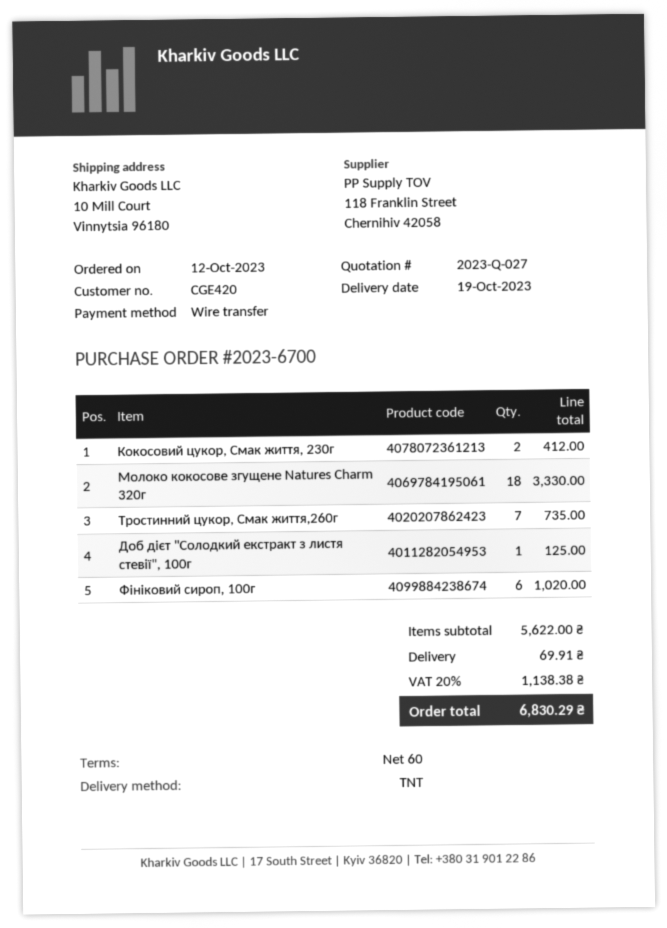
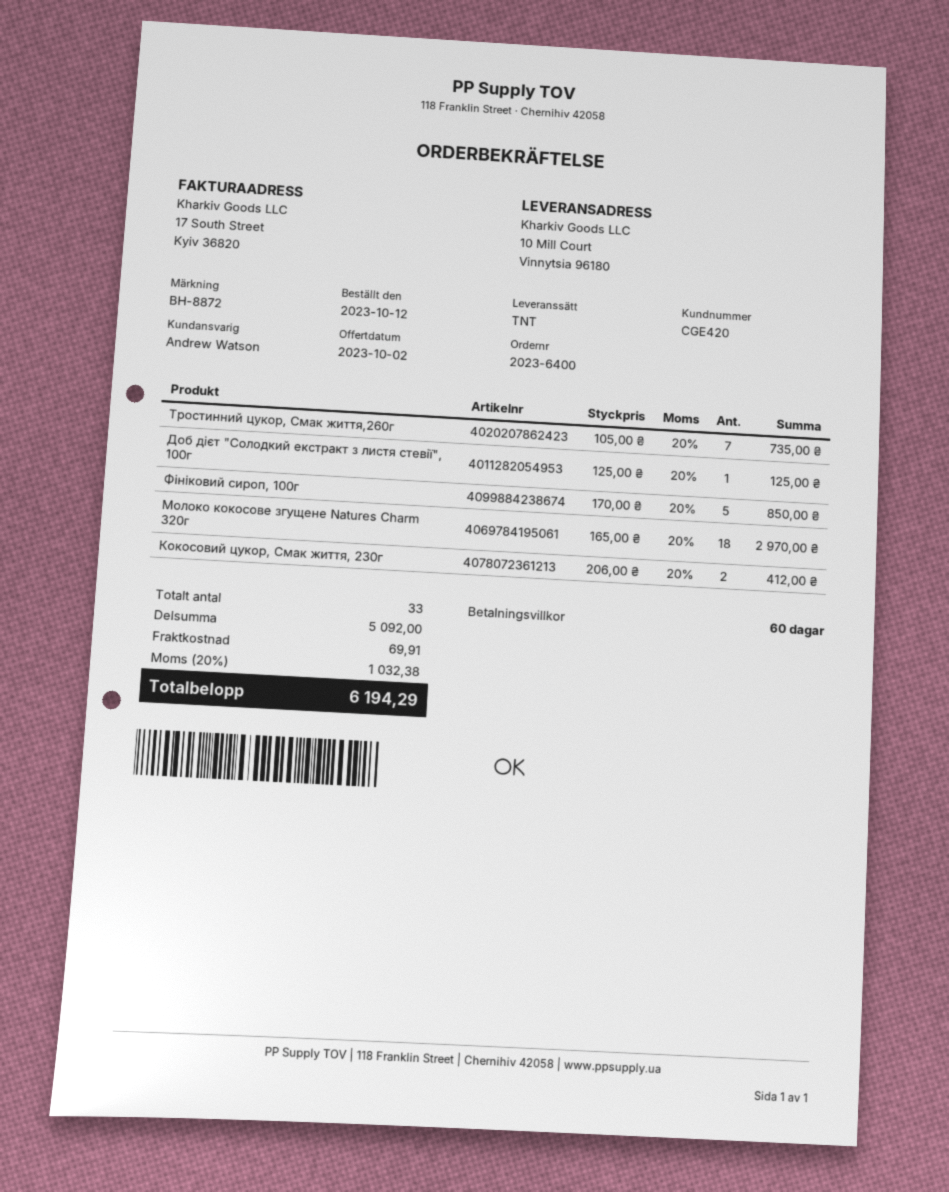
order number: 2023-6700 -> 2023-6400
Молоко кокосове згущене Natures Charm 320г: 18 for 3330.00 -> 18 for 2970.00
Фініковий сироп, 100г: 6 for 1020.00 -> 5 for 850.00
subtotal: 5622.00 -> 5092.00
tax: 20% = 1138.38 -> 20% = 1032.38
total: 6830.29 -> 6194.29

